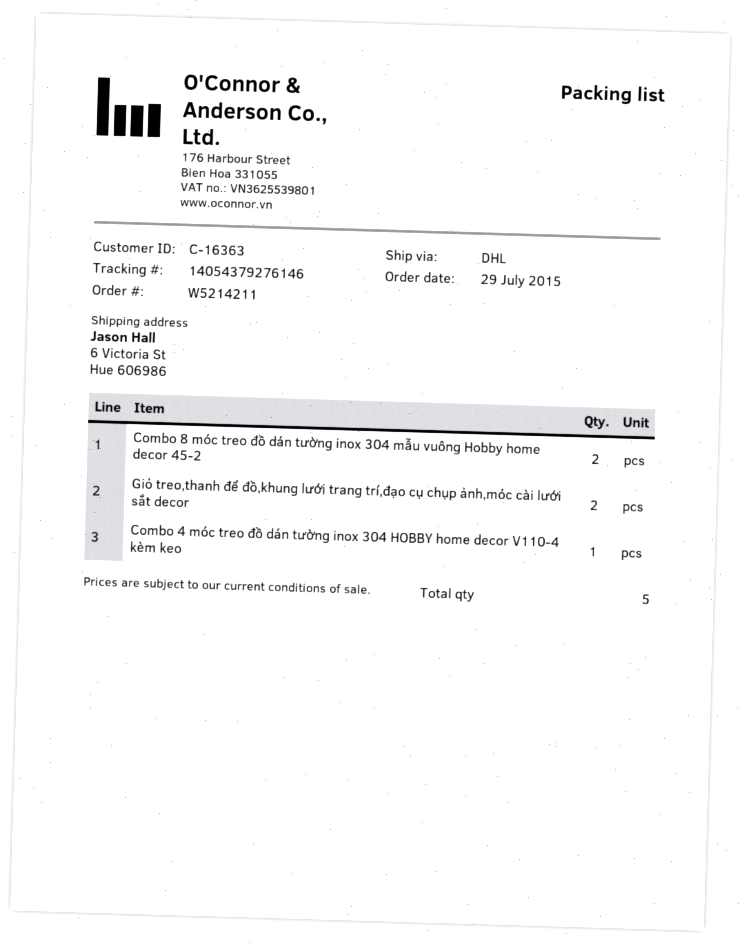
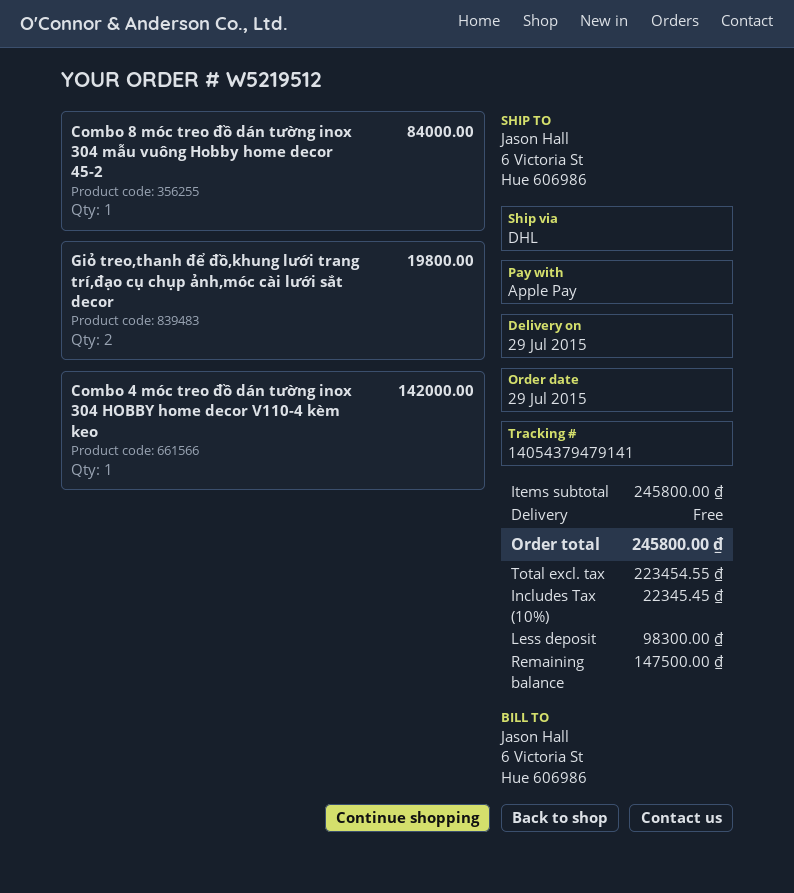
order number: W5214211 -> W5219512
tracking number: 14054379276146 -> 14054379479141
Combo 8 móc treo đồ dán tường inox 304 mẫu vuông Hobby home decor 45-2: 2 -> 1

